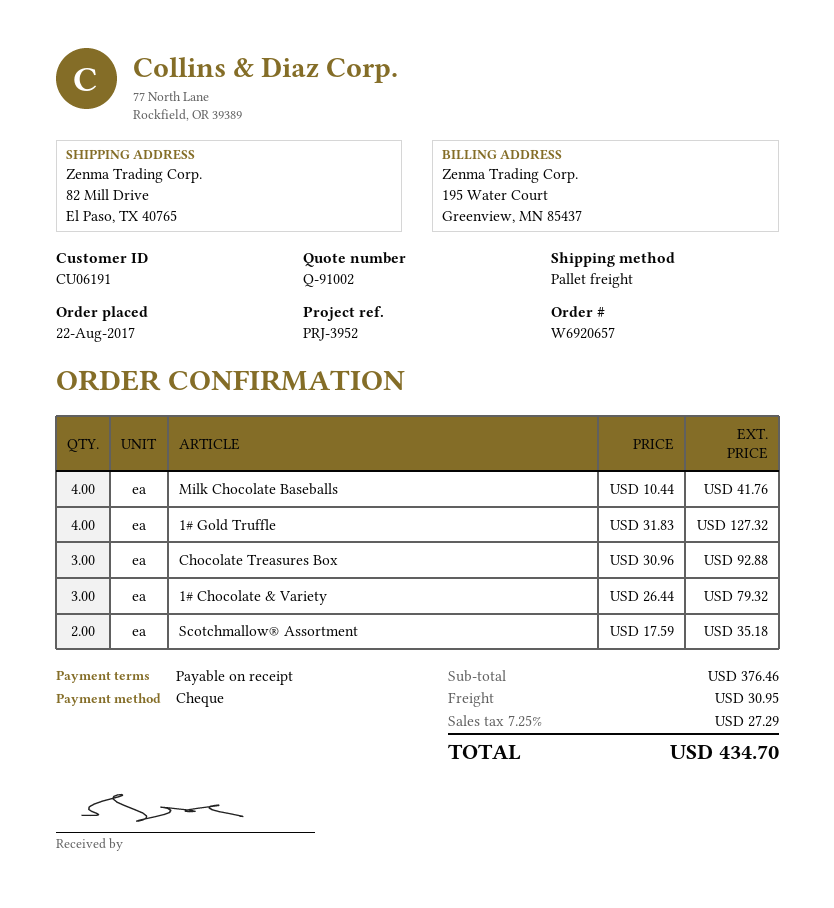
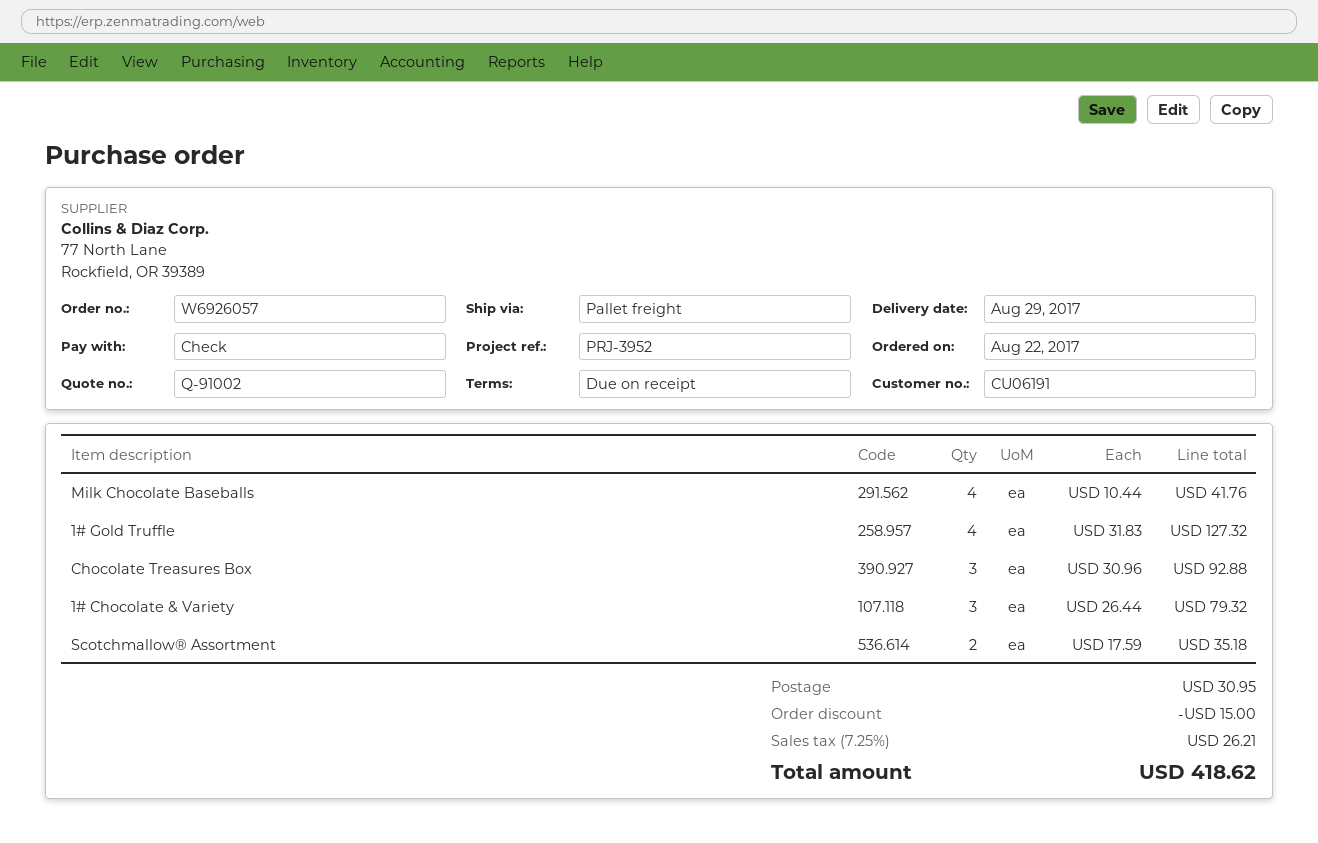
order number: W6920657 -> W6926057
discount: none -> 15.00
tax: 7.25% = 27.29 -> 7.25% = 26.21
total: 434.70 -> 418.62

